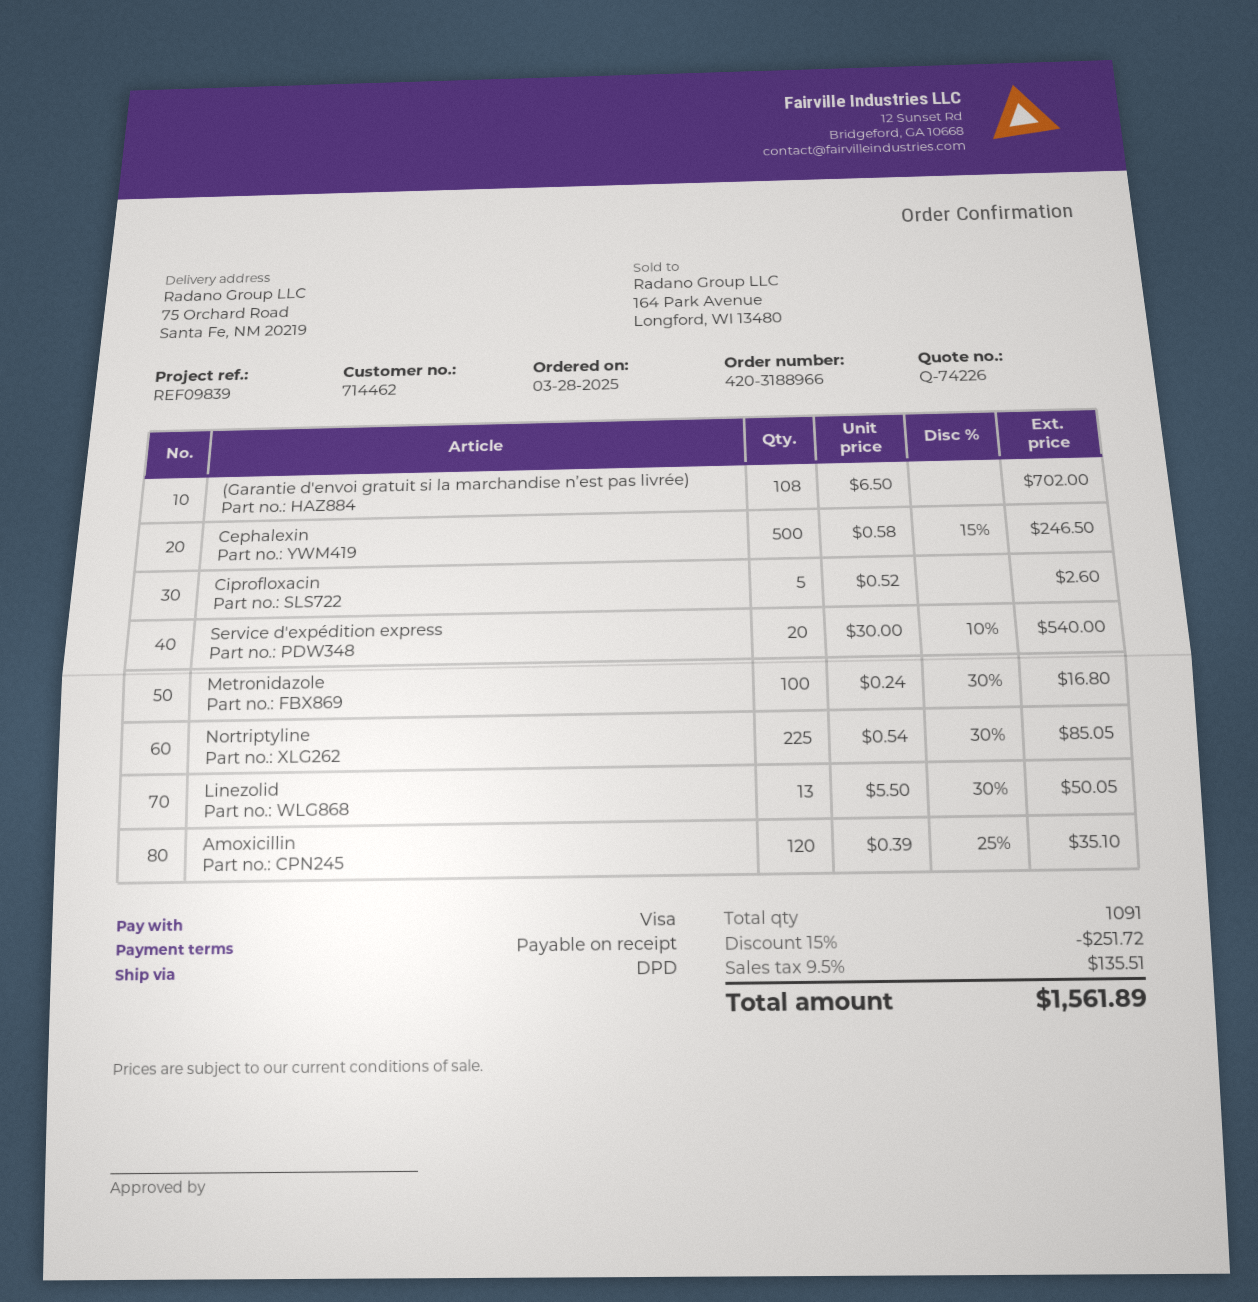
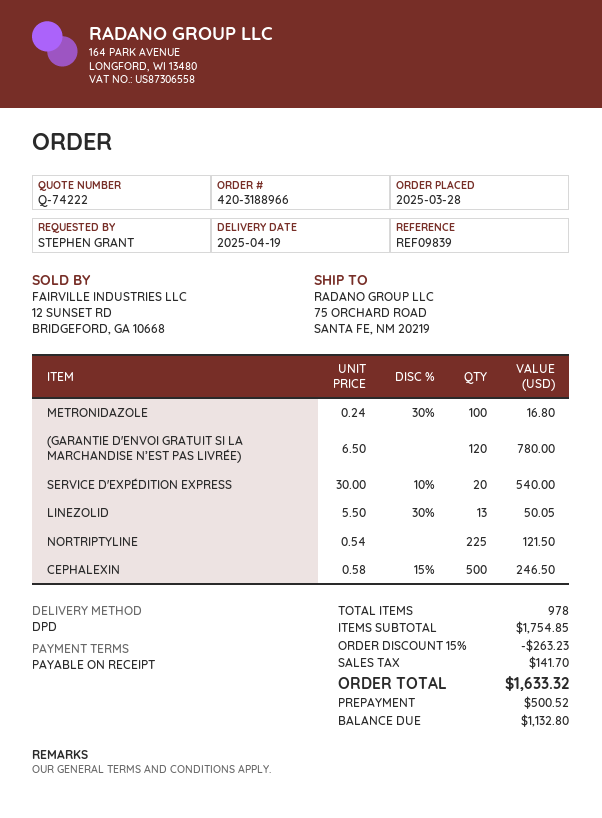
quote number: Q-74226 -> Q-74222
(Garantie d'envoi gratuit si la marchandise n’est pas livrée): 108 x 6.50 = 702.00 -> 120 x 6.50 = 780.00
Ciprofloxacin: 5 x 0.52 = 2.60 -> none
Nortriptyline: 225 x 0.54 - 30% = 85.05 -> 225 x 0.54 = 121.50
Amoxicillin: 120 x 0.39 - 25% = 35.10 -> none
total quantity: 1091 -> 978
discount: 15% = 251.72 -> 15% = 263.23
tax: 135.51 -> 141.70
total: 1561.89 -> 1633.32

